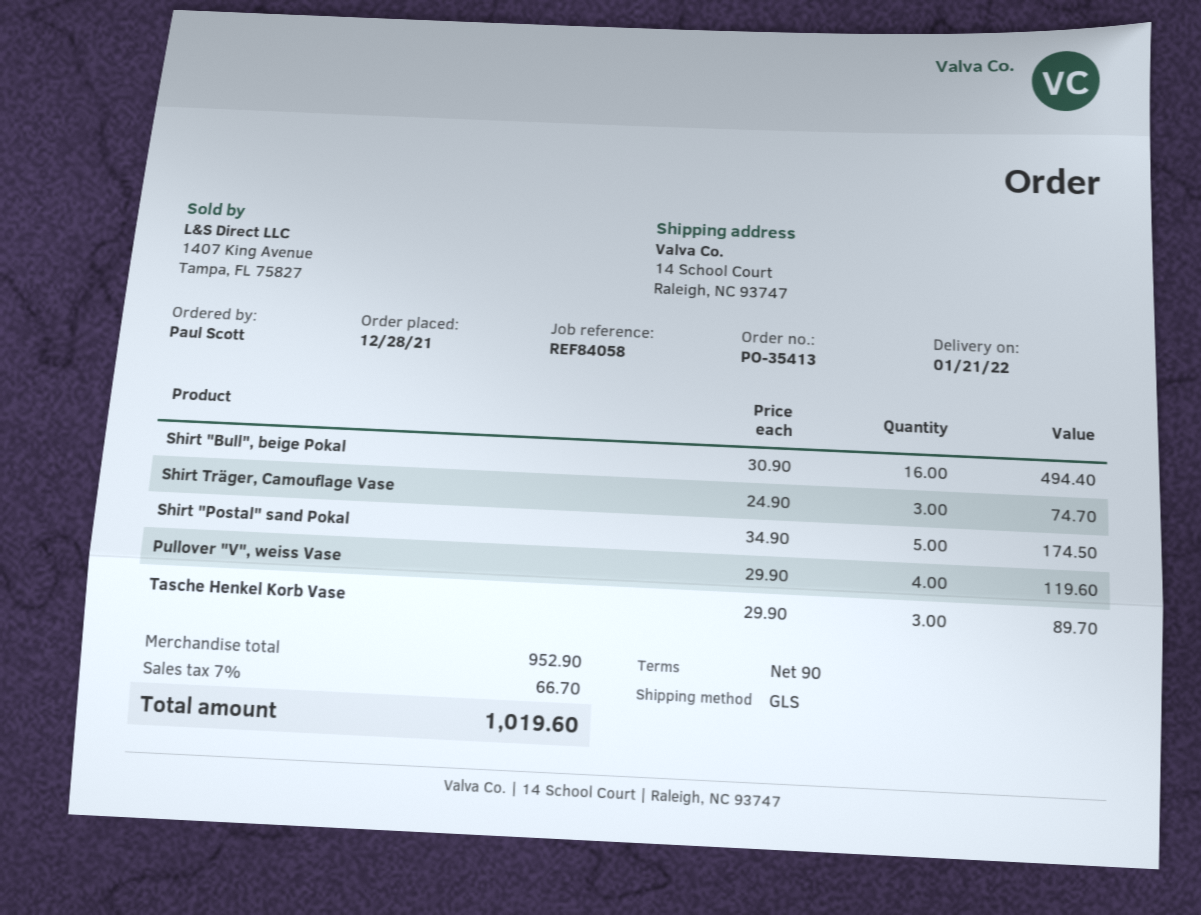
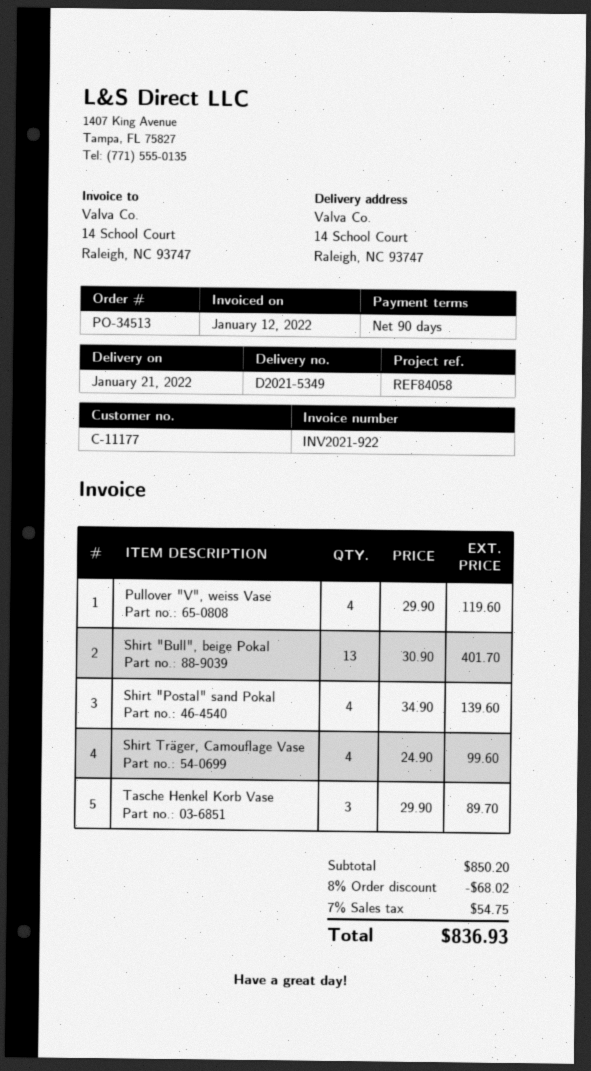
order number: PO-35413 -> PO-34513
Shirt "Bull", beige Pokal: 16 x 30.90 = 494.40 -> 13 x 30.90 = 401.70
Shirt Träger, Camouflage Vase: 3 x 24.90 = 74.70 -> 4 x 24.90 = 99.60
Shirt "Postal" sand Pokal: 5 x 34.90 = 174.50 -> 4 x 34.90 = 139.60
subtotal: 952.90 -> 850.20
discount: none -> 8% = 68.02
tax: 7% = 66.70 -> 7% = 54.75
total: 1019.60 -> 836.93

